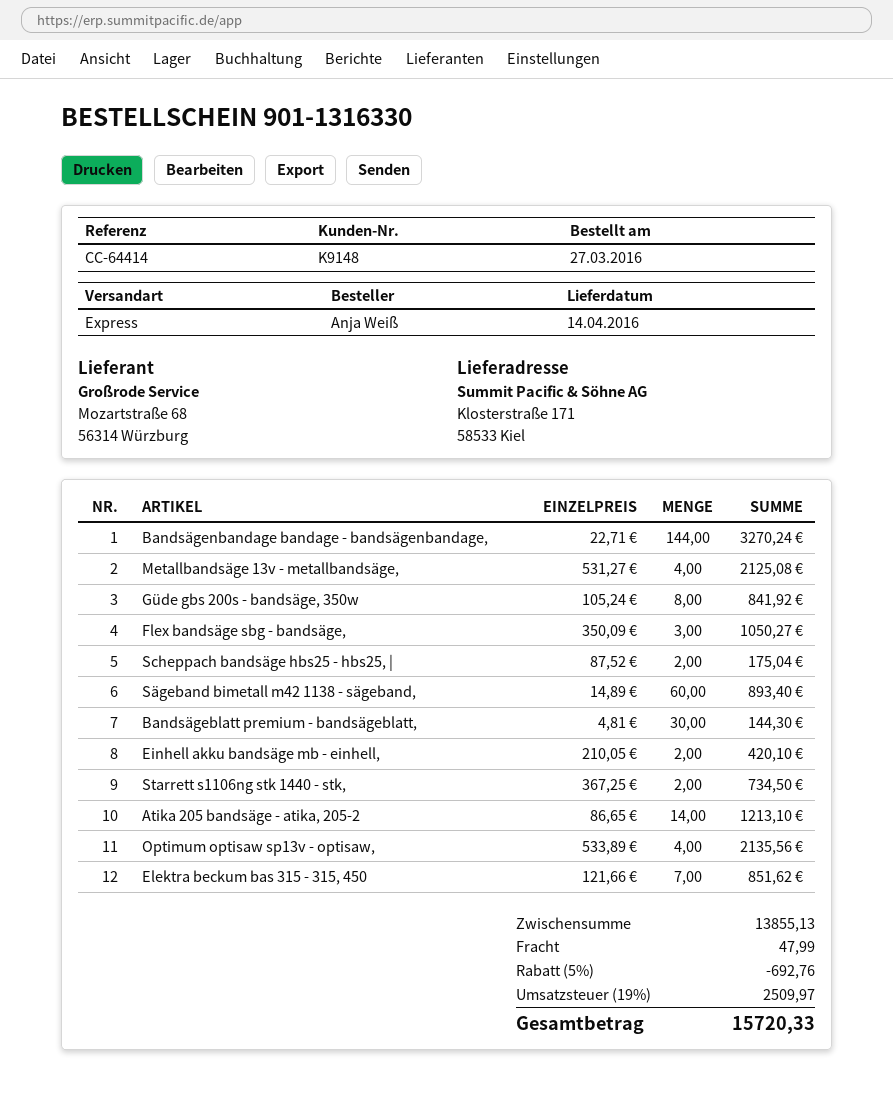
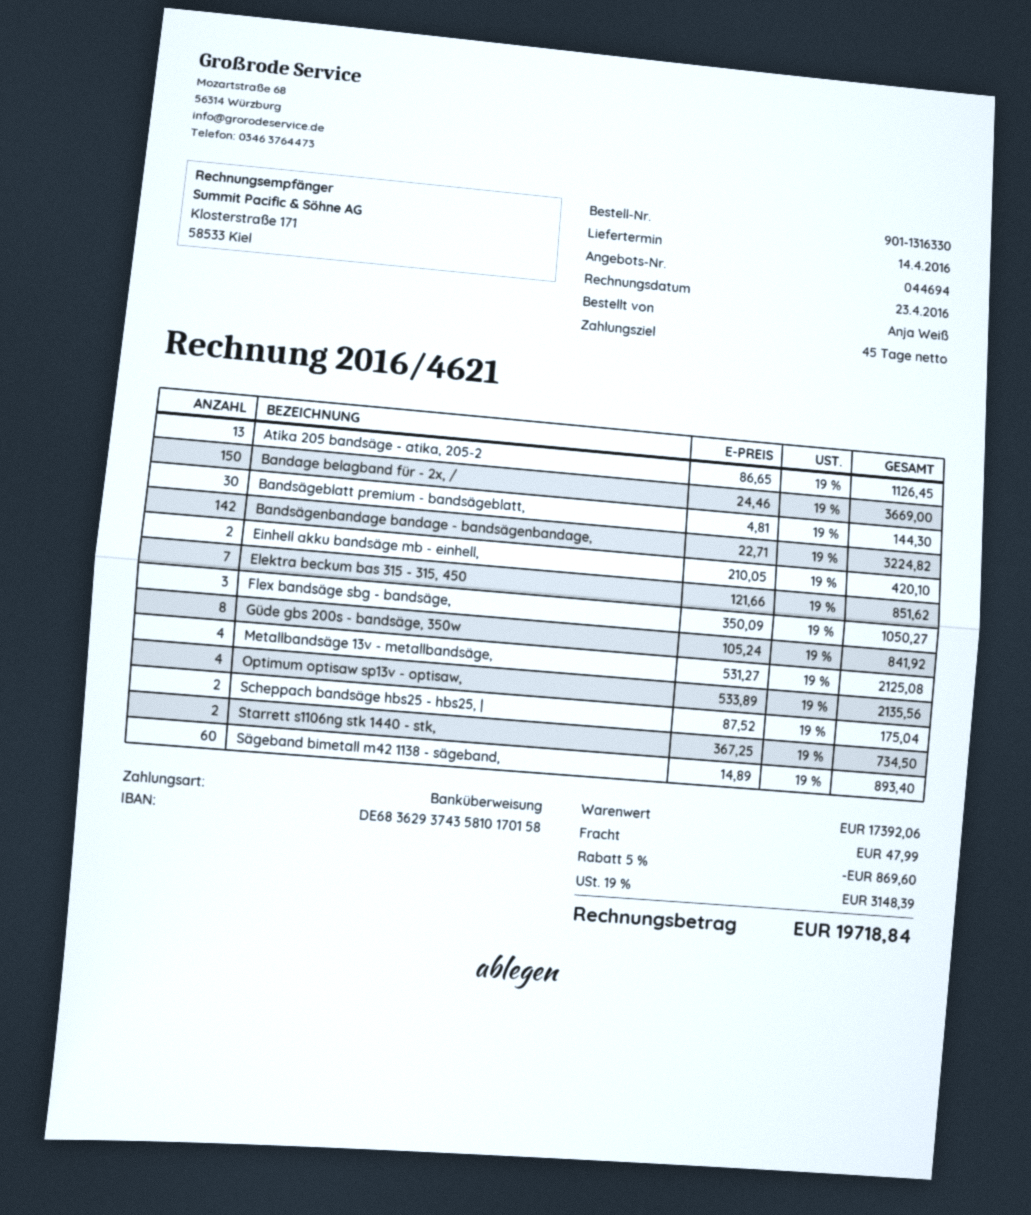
Bandsägenbandage bandage - bandsägenbandage,: 144 x 22.71 = 3270.24 -> 142 x 22.71 = 3224.82
Atika 205 bandsäge - atika, 205-2: 14 x 86.65 = 1213.10 -> 13 x 86.65 = 1126.45
Bandage belagband für - 2x, /: none -> 150 x 24.46 = 3669.00
subtotal: 13855.13 -> 17392.06
discount: 5% = 692.76 -> 5% = 869.60
tax: 19% = 2509.97 -> 19% = 3148.39
total: 15720.33 -> 19718.84

